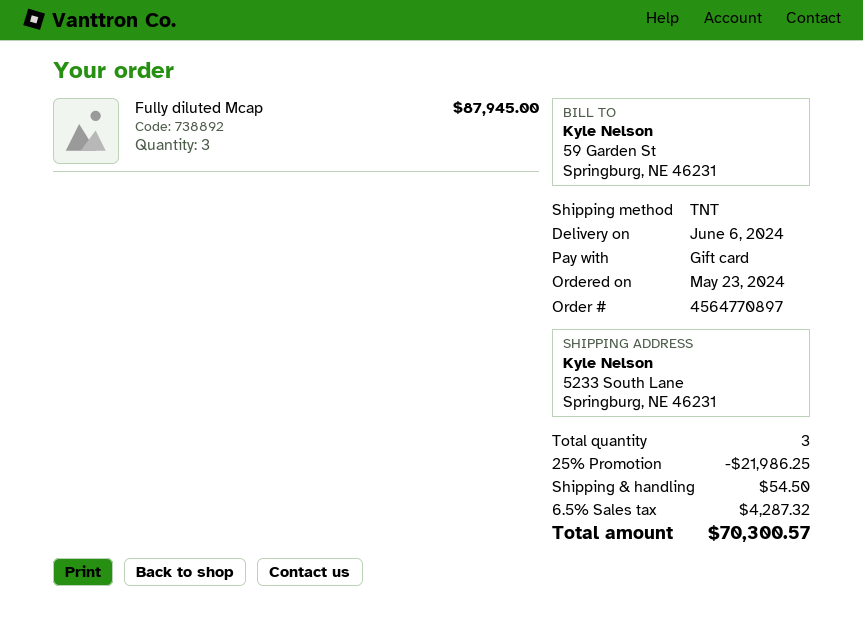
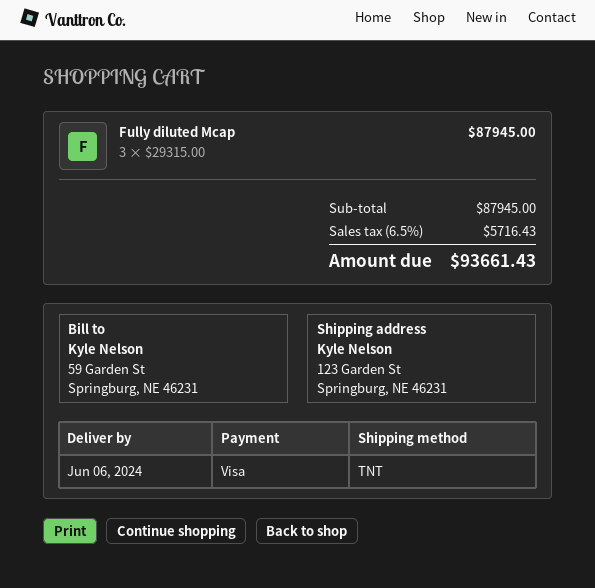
payment method: gift card -> Visa
ship to: 5233 South Lane, Springburg, NE 46231 -> 123 Garden St, Springburg, NE 46231
discount: 25% = 21986.25 -> none
shipping: 54.50 -> none
tax: 6.5% = 4287.32 -> 6.5% = 5716.43
total: 70300.57 -> 93661.43

